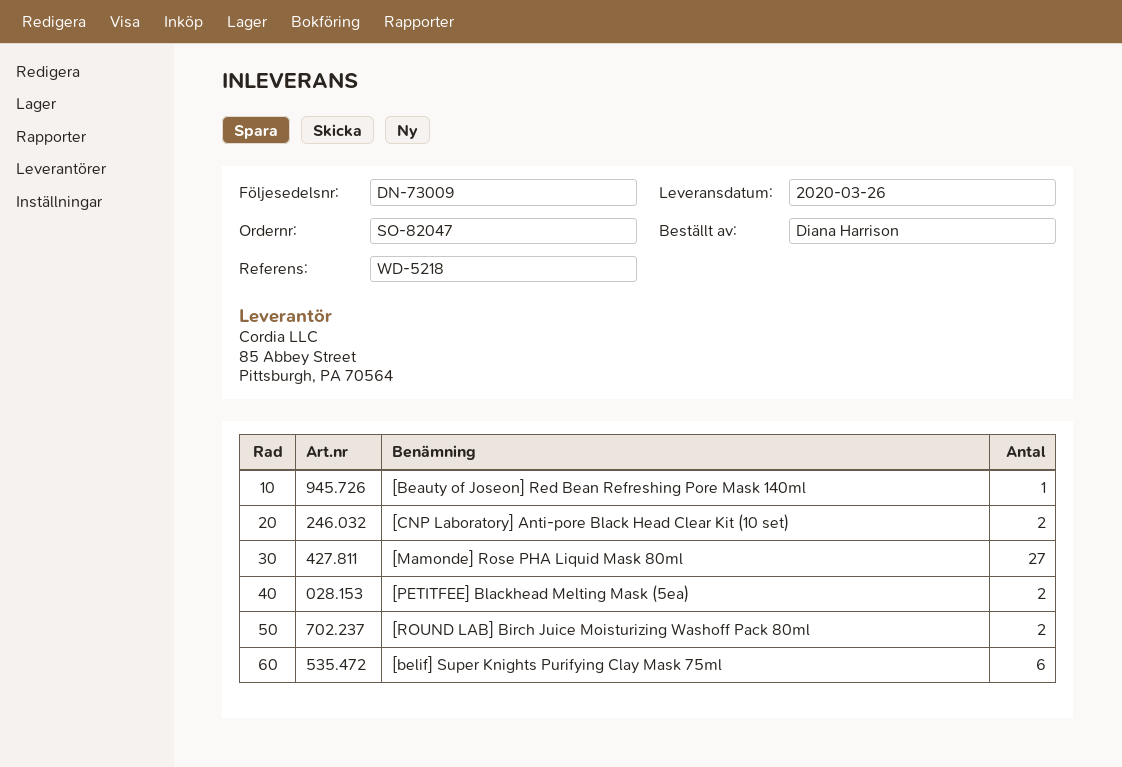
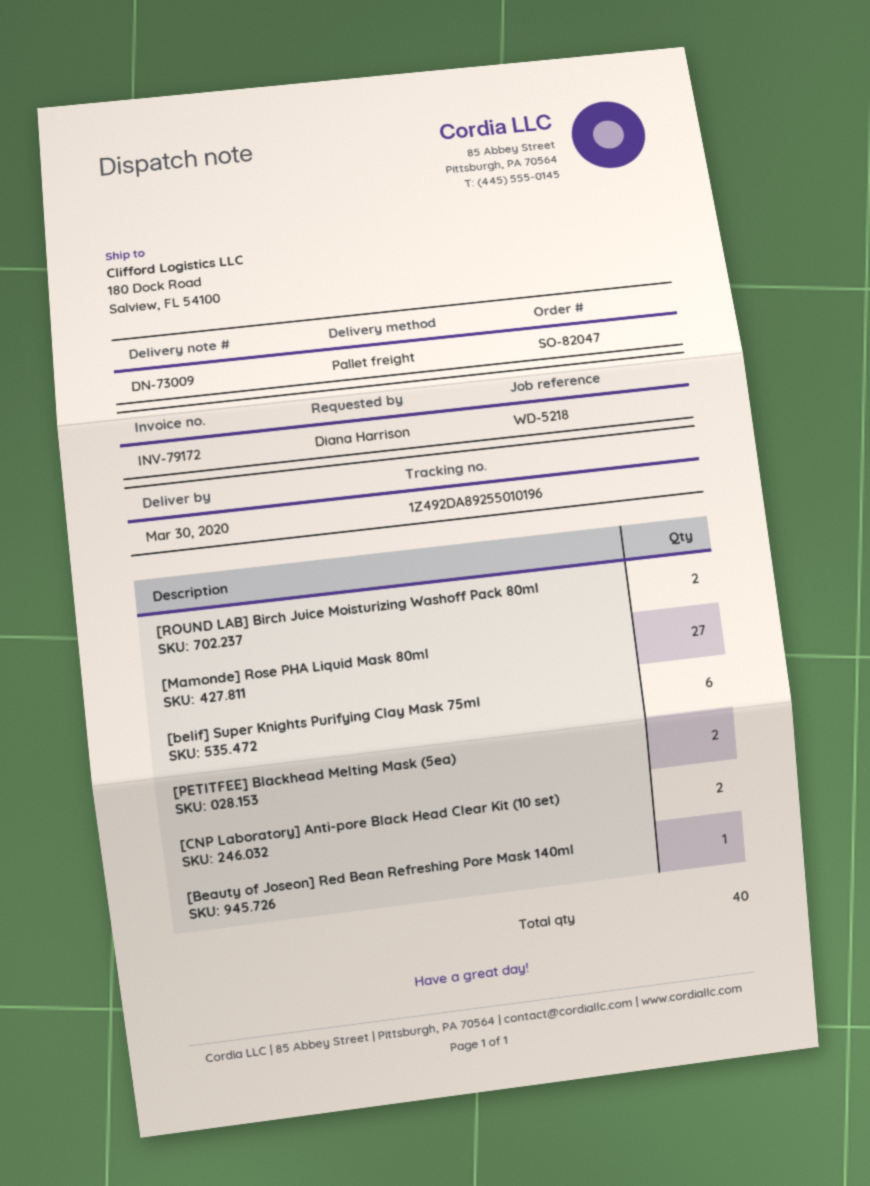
delivery date: 2020-03-26 -> 2020-03-30

